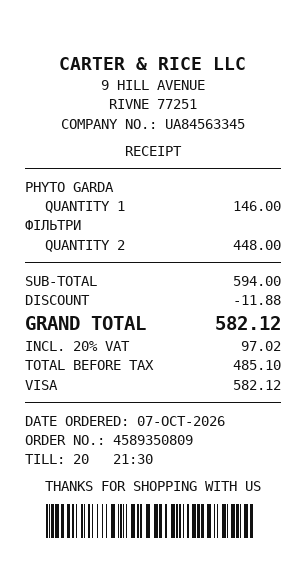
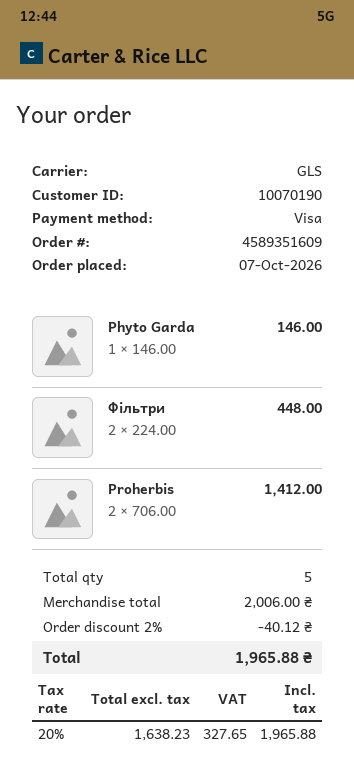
order number: 4589350809 -> 4589351609
Proherbis: none -> 2 for 1412.00
subtotal: 594.00 -> 2006.00
discount: 11.88 -> 40.12
net: 485.10 -> 1638.23
tax: 20% = 97.02 -> 20% = 327.65
total: 582.12 -> 1965.88

